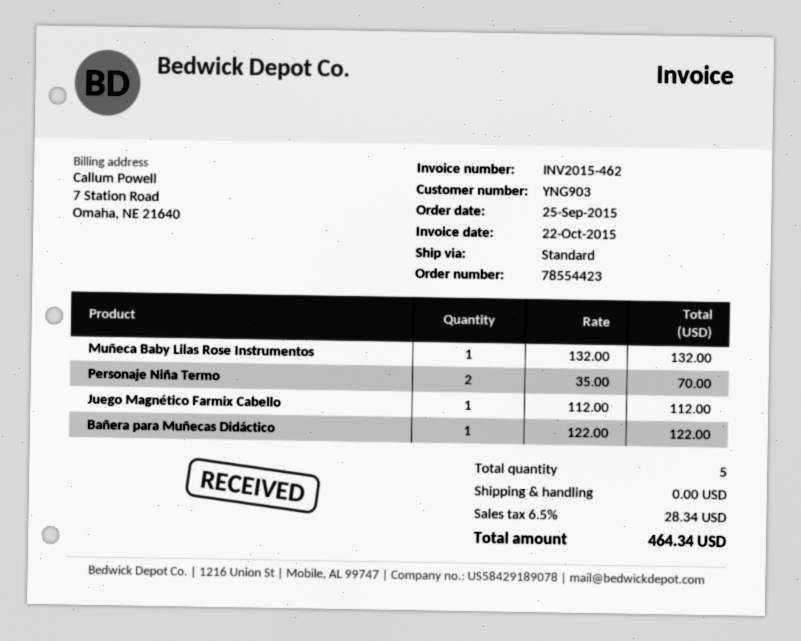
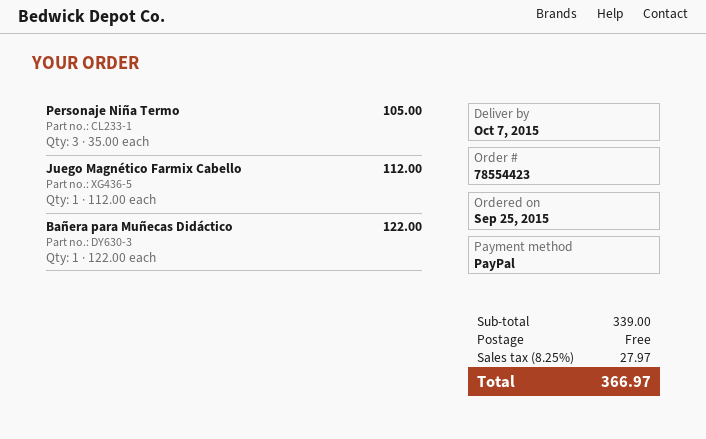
Muñeca Baby Lilas Rose Instrumentos: 1 x 132.00 = 132.00 -> none
Personaje Niña Termo: 2 x 35.00 = 70.00 -> 3 x 35.00 = 105.00
tax: 6.5% = 28.34 -> 8.25% = 27.97
total: 464.34 -> 366.97

